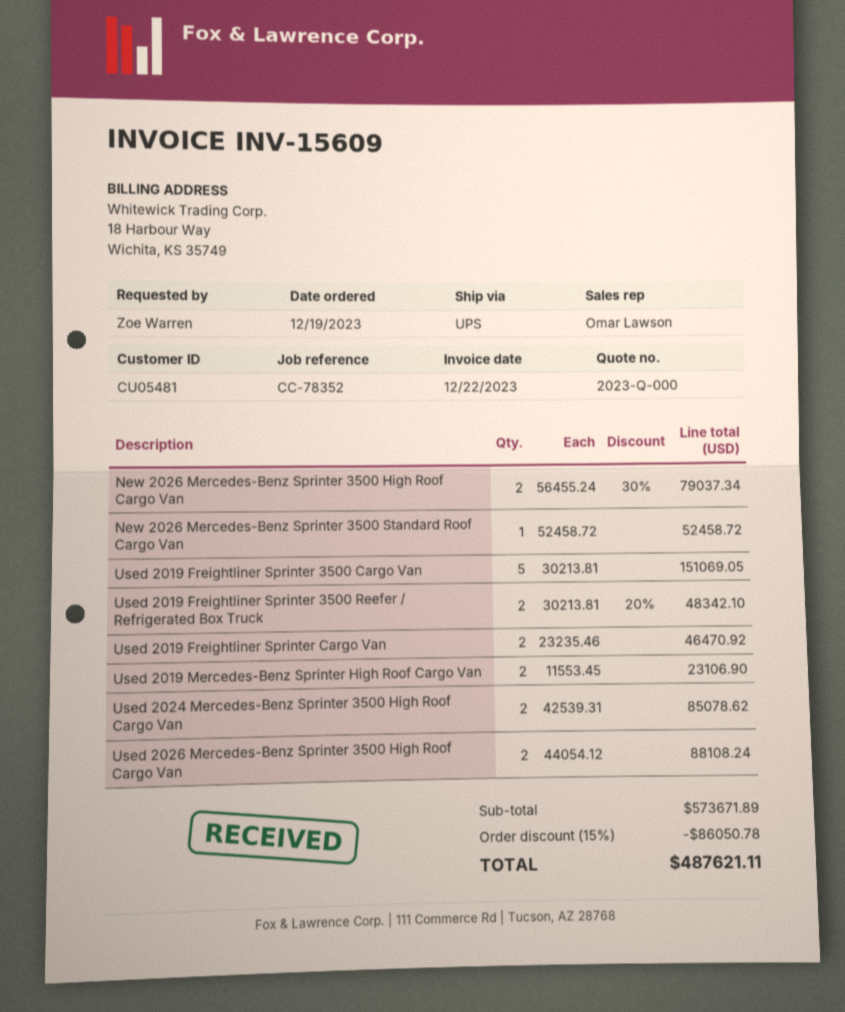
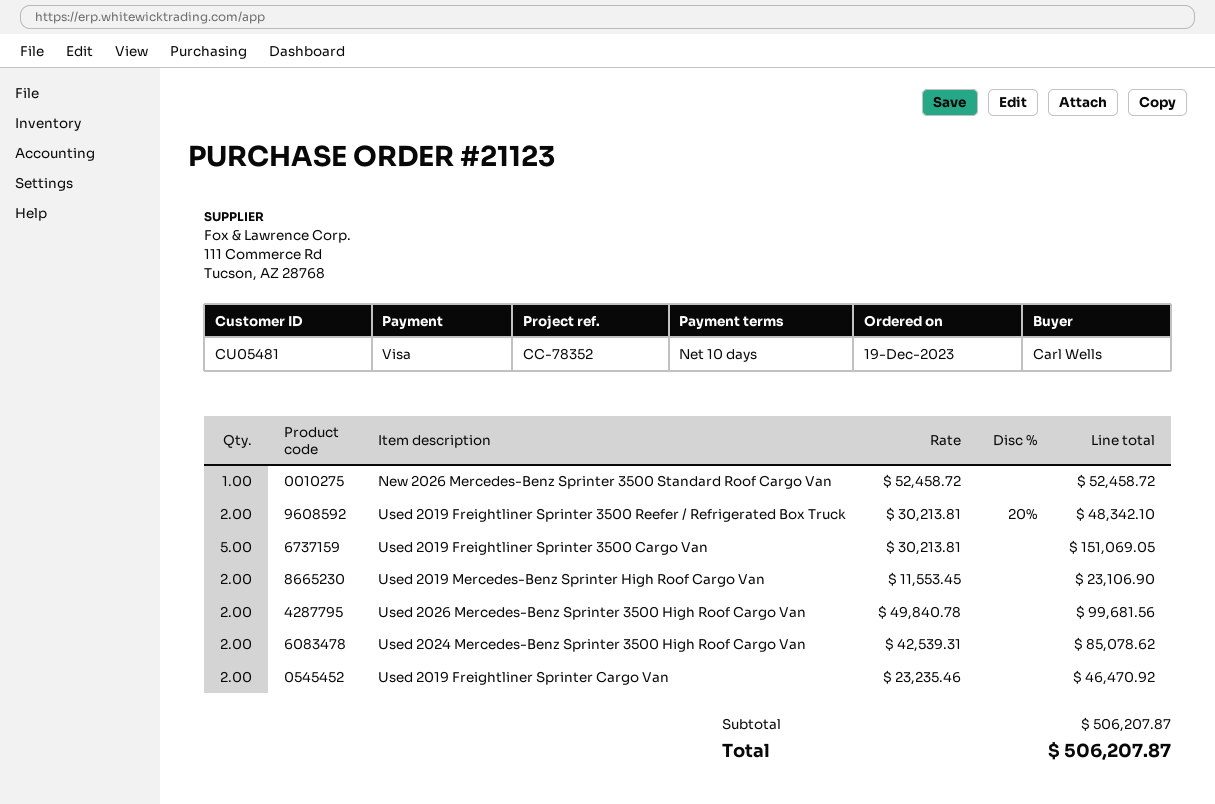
ordered by: Zoe Warren -> Carl Wells
New 2026 Mercedes-Benz Sprinter 3500 High Roof Cargo Van: 2 x 56455.24 - 30% = 79037.34 -> none
Used 2026 Mercedes-Benz Sprinter 3500 High Roof Cargo Van: 2 x 44054.12 = 88108.24 -> 2 x 49840.78 = 99681.56
subtotal: 573671.89 -> 506207.87
discount: 15% = 86050.78 -> none
total: 487621.11 -> 506207.87

